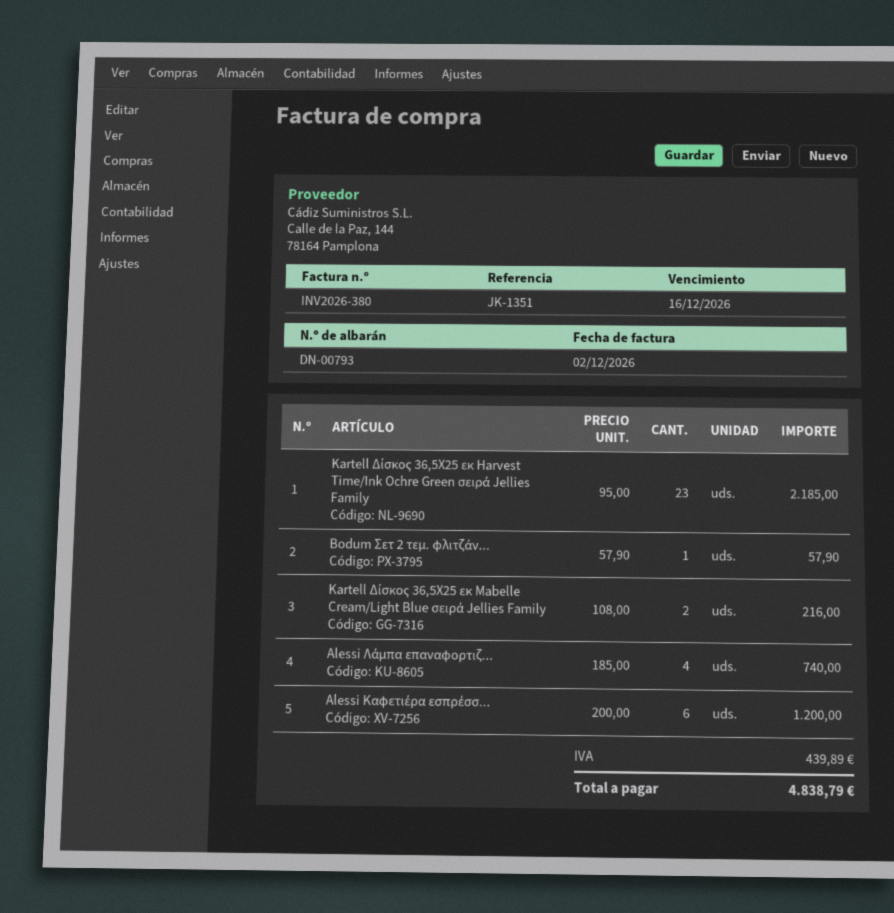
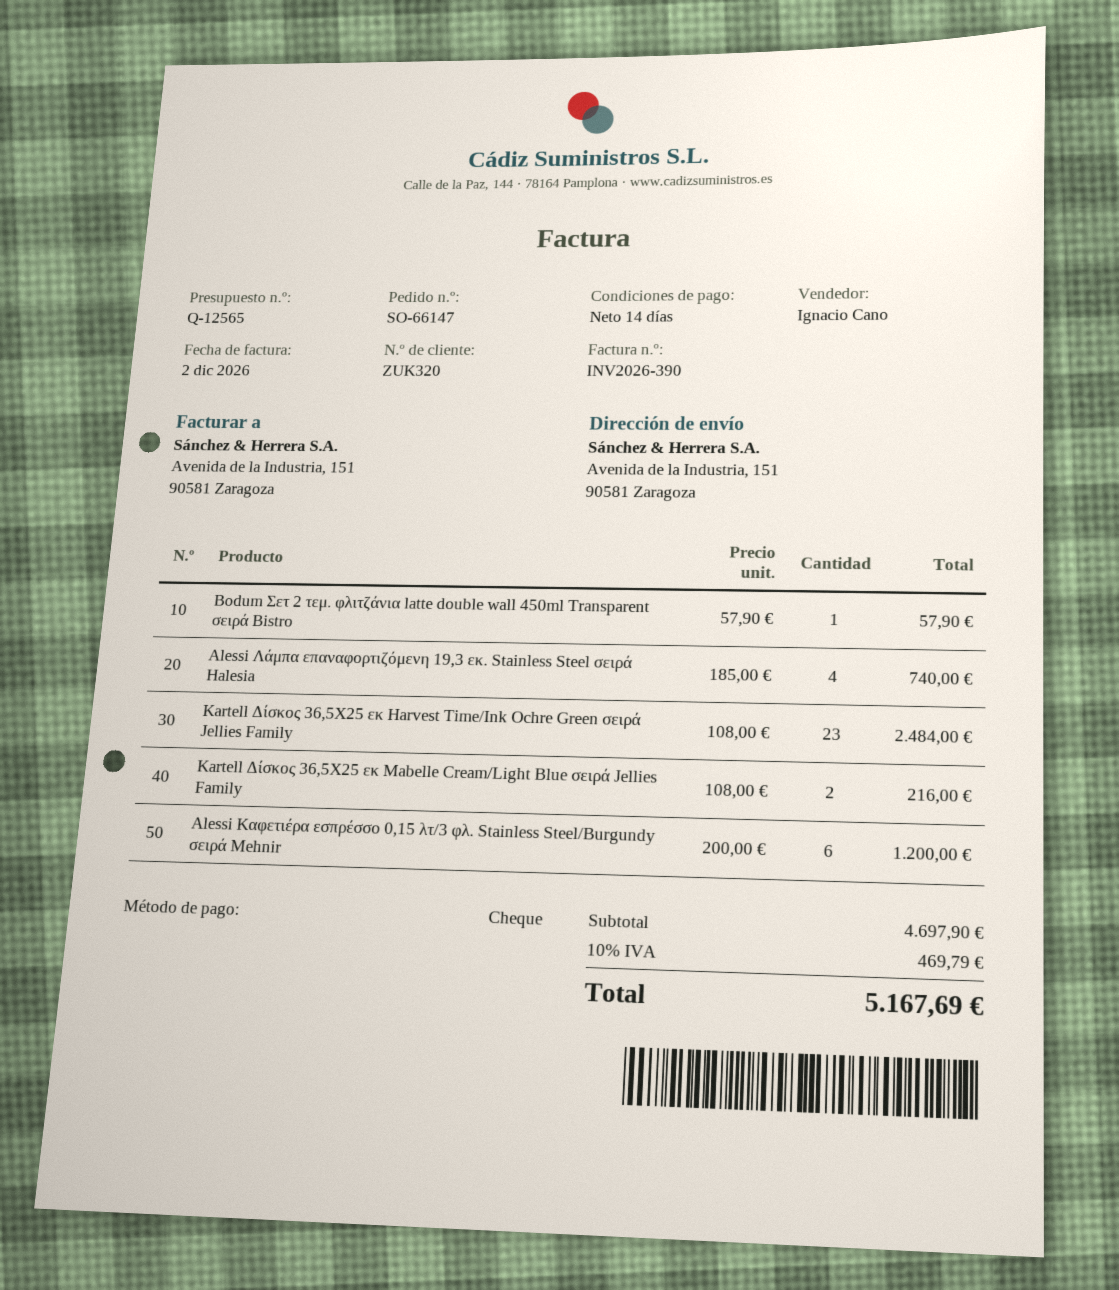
invoice number: INV2026-380 -> INV2026-390
Kartell Δίσκος 36,5Χ25 εκ Harvest Time/Ink Ochre Green σειρά Jellies Family: 23 x 95.00 = 2185.00 -> 23 x 108.00 = 2484.00
tax: 439.89 -> 469.79
total: 4838.79 -> 5167.69

